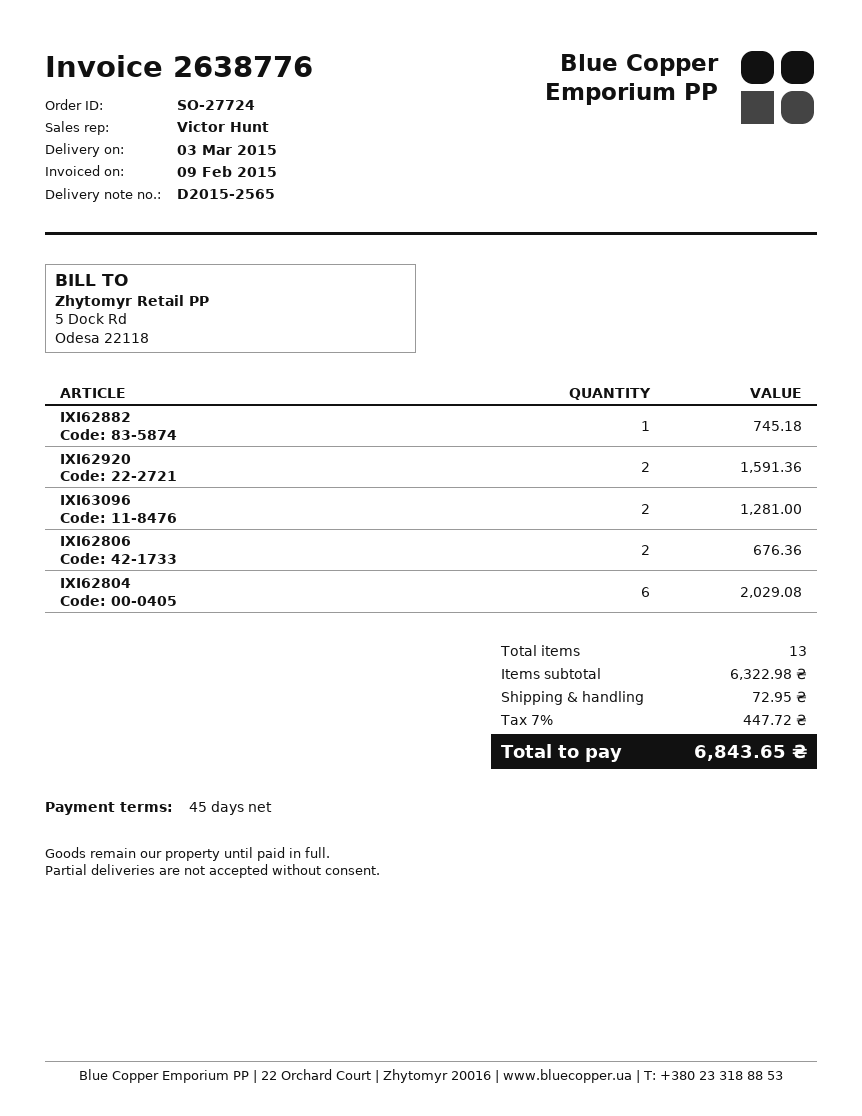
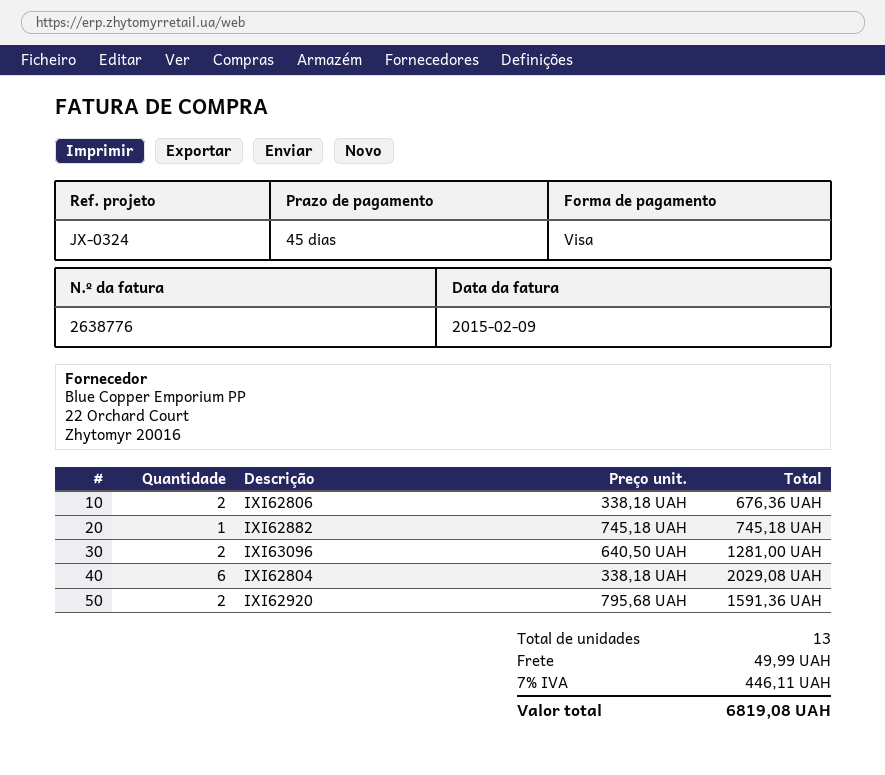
shipping: 72.95 -> 49.99
tax: 7% = 447.72 -> 7% = 446.11
total: 6843.65 -> 6819.08

